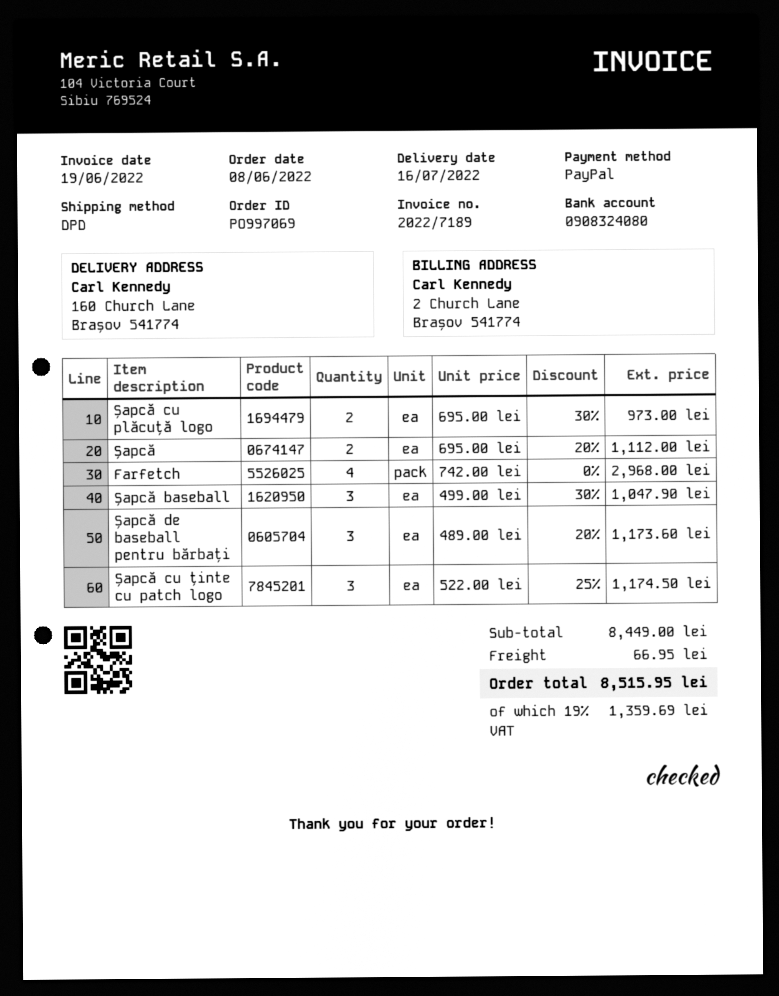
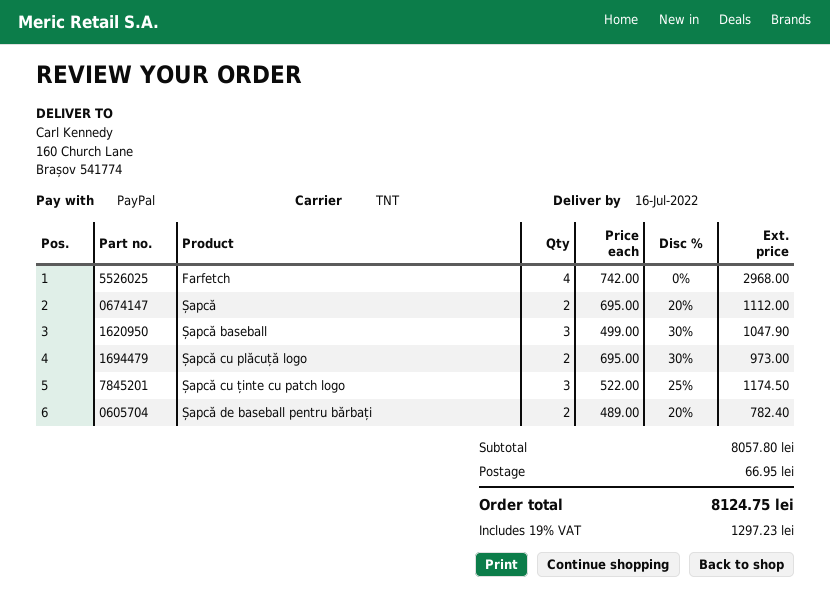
shipping method: DPD -> TNT
Șapcă de baseball pentru bărbați: 3 x 489.00 - 20% = 1173.60 -> 2 x 489.00 - 20% = 782.40
subtotal: 8449.00 -> 8057.80
tax: 19% = 1359.69 -> 19% = 1297.23
total: 8515.95 -> 8124.75

